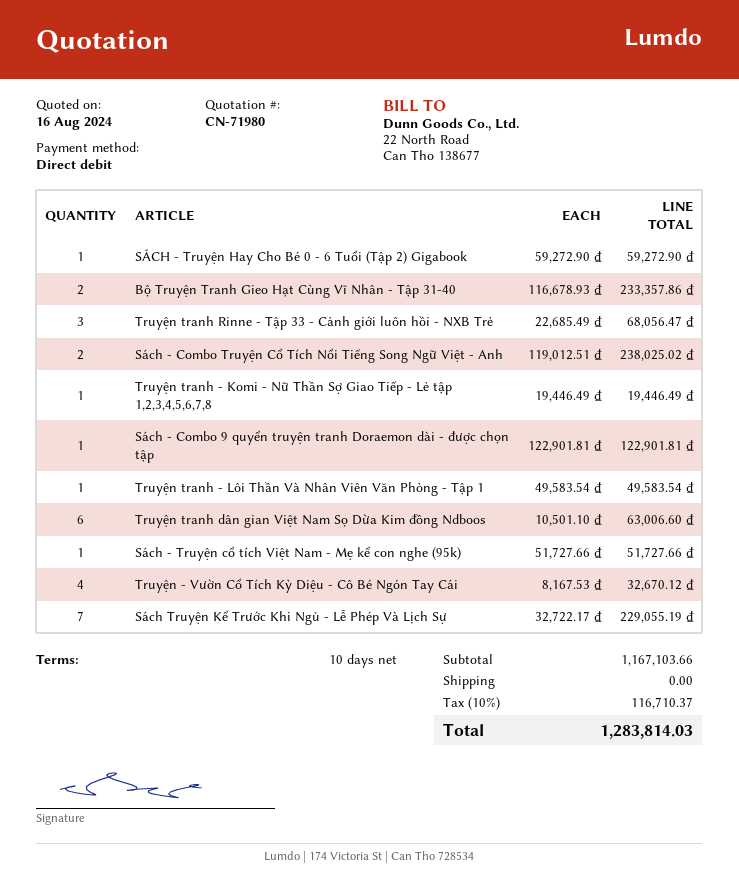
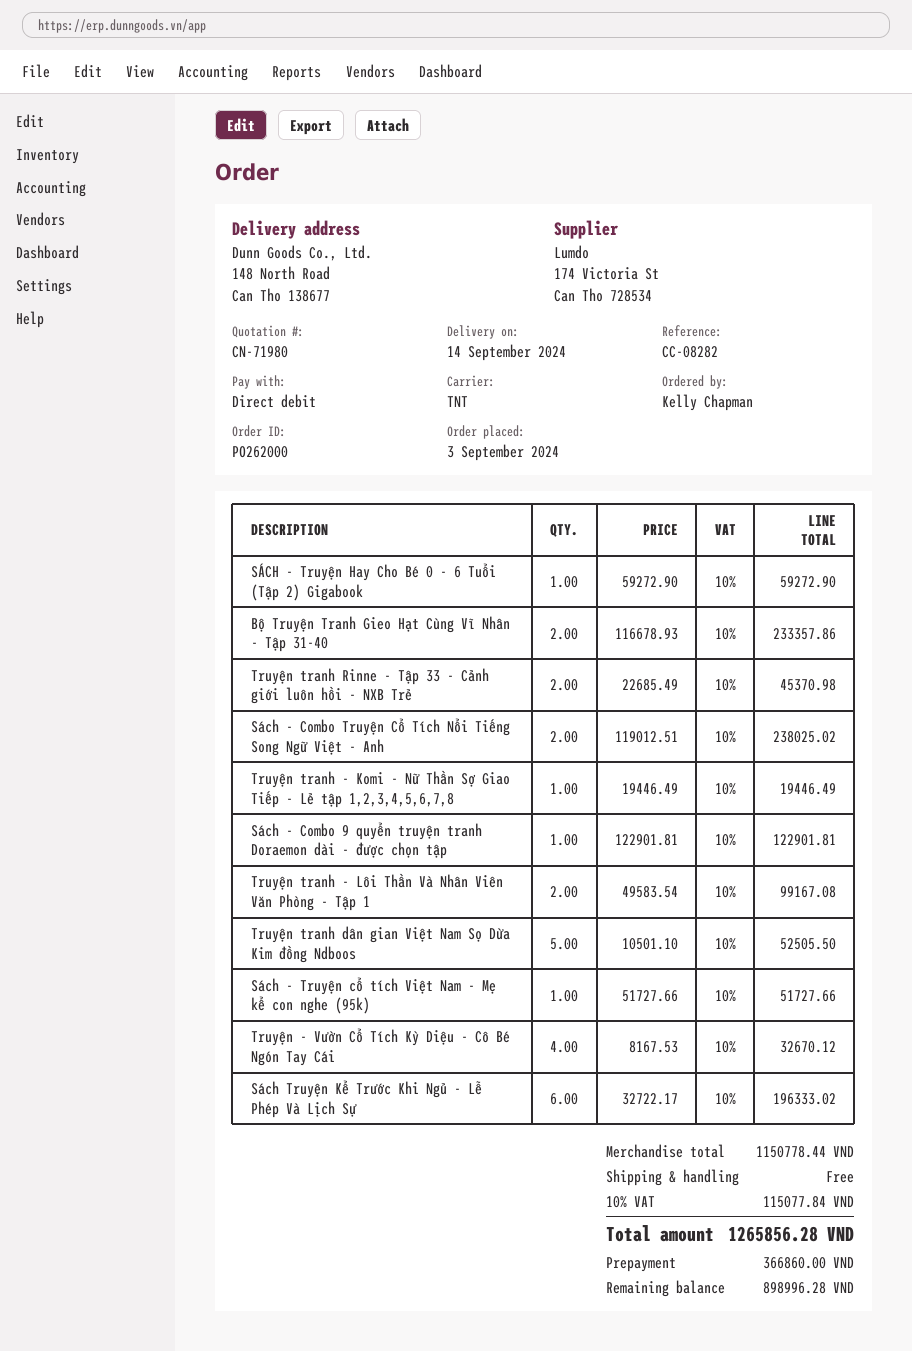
Truyện tranh Rinne - Tập 33 - Cảnh giới luôn hồi - NXB Trẻ: 3 x 22685.49 = 68056.47 -> 2 x 22685.49 = 45370.98
Truyện tranh - Lôi Thần Và Nhân Viên Văn Phòng - Tập 1: 1 x 49583.54 = 49583.54 -> 2 x 49583.54 = 99167.08
Truyện tranh dân gian Việt Nam Sọ Dừa Kim đồng Ndboos: 6 x 10501.10 = 63006.60 -> 5 x 10501.10 = 52505.50
Sách Truyện Kể Trước Khi Ngủ - Lễ Phép Và Lịch Sự: 7 x 32722.17 = 229055.19 -> 6 x 32722.17 = 196333.02
subtotal: 1167103.66 -> 1150778.44
tax: 10% = 116710.37 -> 10% = 115077.84
total: 1283814.03 -> 1265856.28

